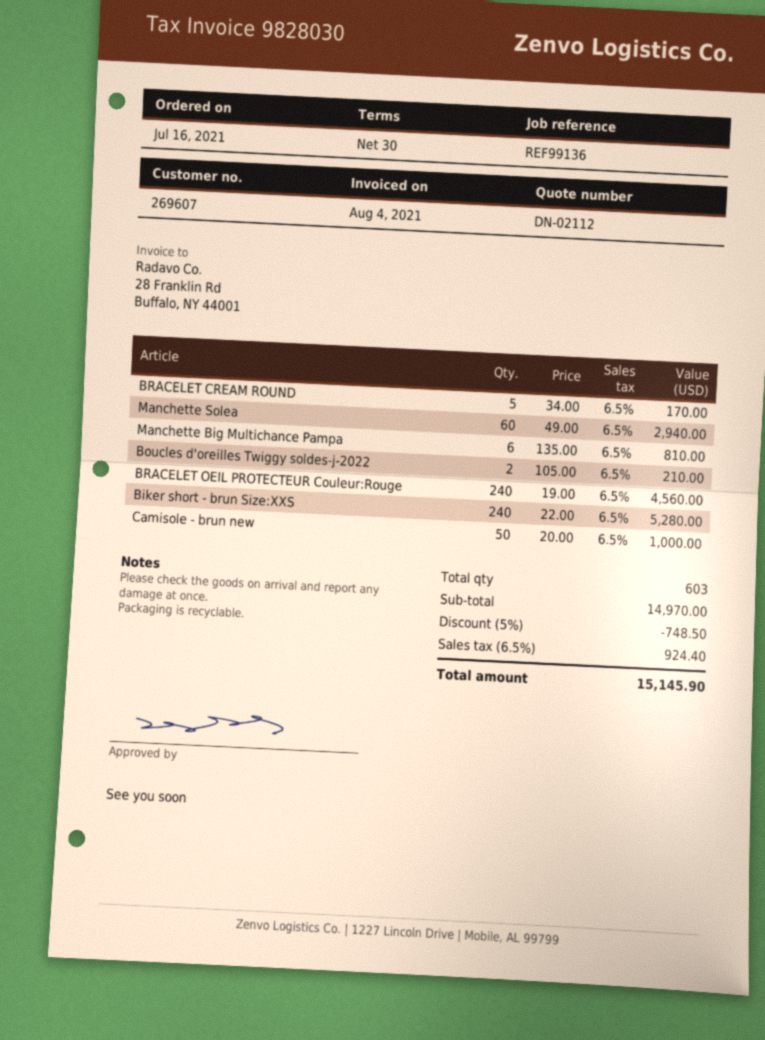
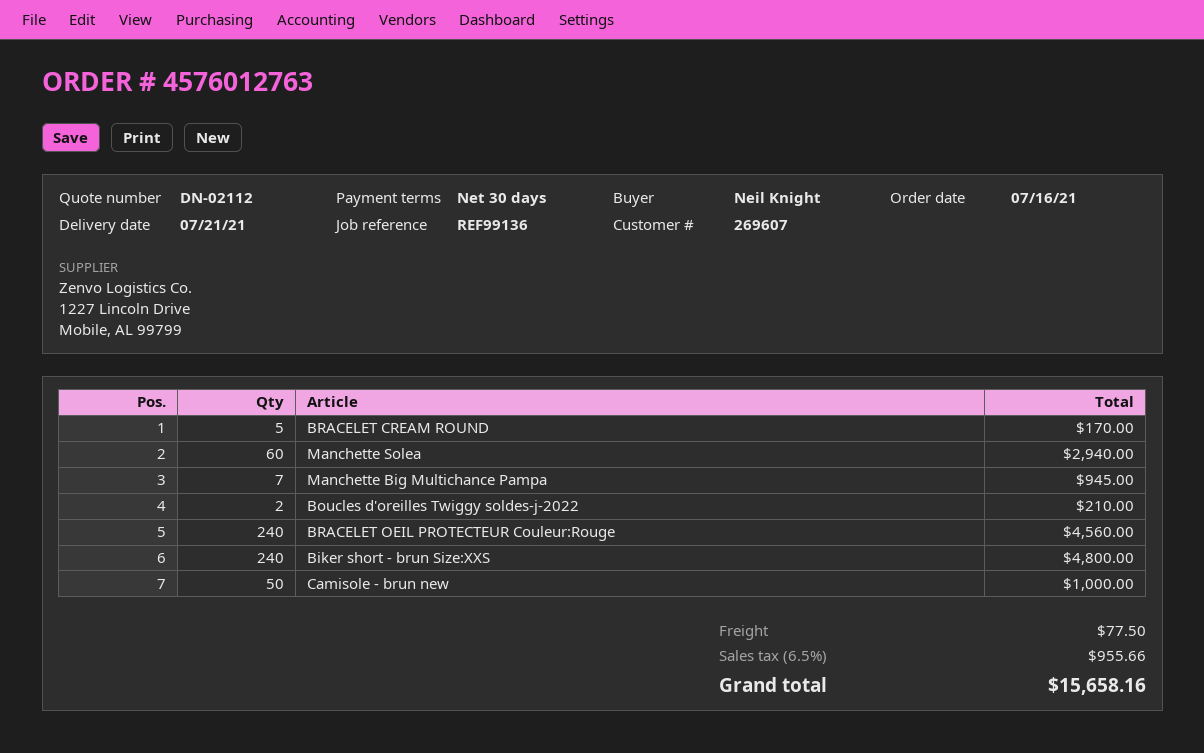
Manchette Big Multichance Pampa: 6 for 810.00 -> 7 for 945.00
Biker short - brun Size:XXS: 240 for 5280.00 -> 240 for 4800.00
discount: 5% = 748.50 -> none
shipping: none -> 77.50
tax: 6.5% = 924.40 -> 6.5% = 955.66
total: 15145.90 -> 15658.16

